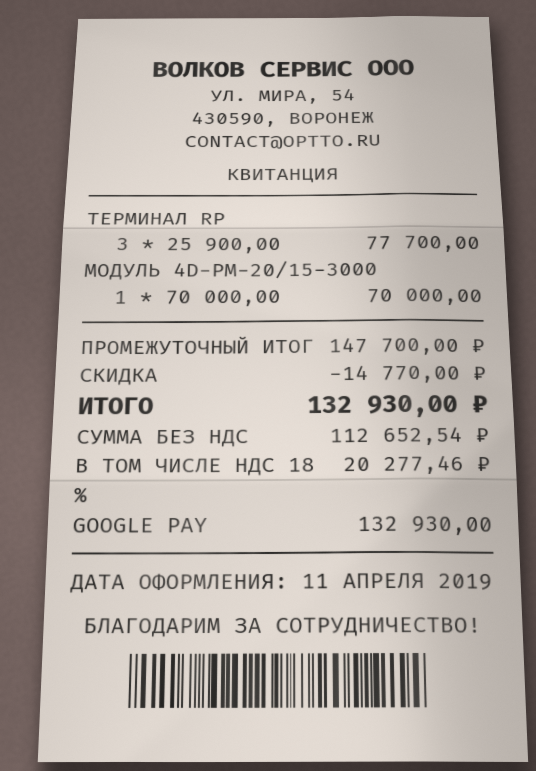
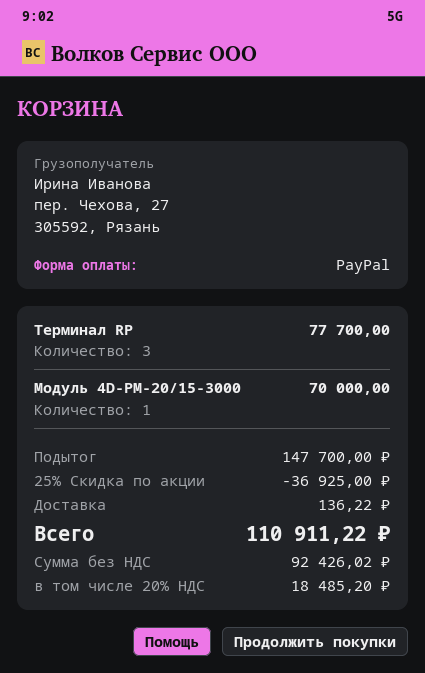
payment method: Google Pay -> PayPal
discount: 14770.00 -> 36925.00
shipping: none -> 136.22
net: 112652.54 -> 92426.02
tax: 18% = 20277.46 -> 20% = 18485.20
total: 132930.00 -> 110911.22

